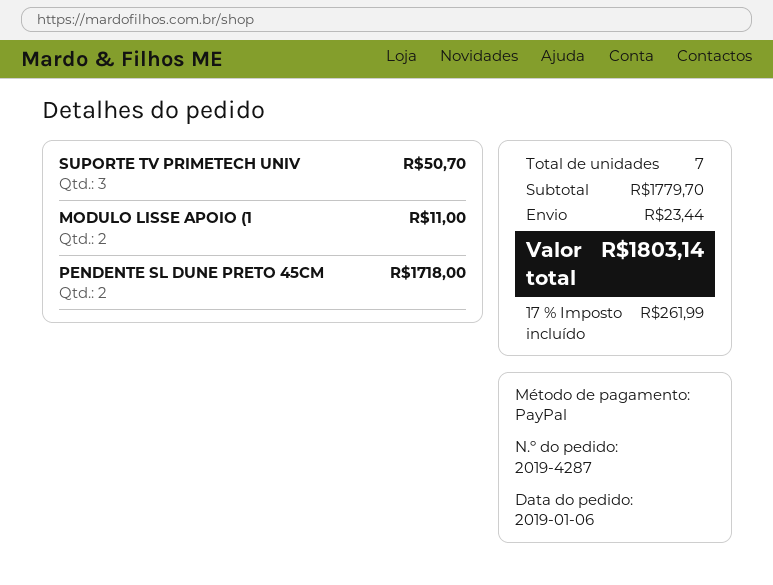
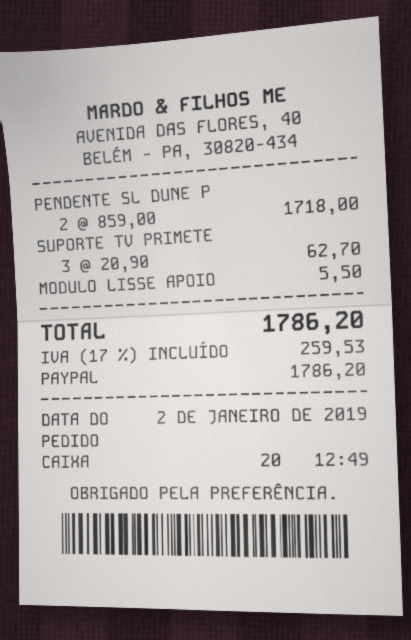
order date: 2019-01-06 -> 2019-01-02
SUPORTE TV PRIMETECH UNIV: 3 for 50.70 -> 3 for 62.70
MODULO LISSE APOIO (1: 2 for 11.00 -> 1 for 5.50
shipping: 23.44 -> none
tax: 17% = 261.99 -> 17% = 259.53
total: 1803.14 -> 1786.20

